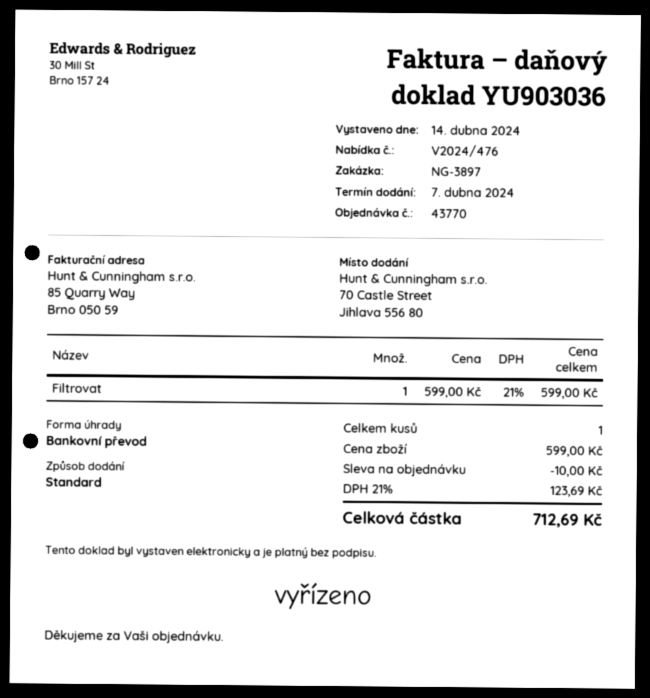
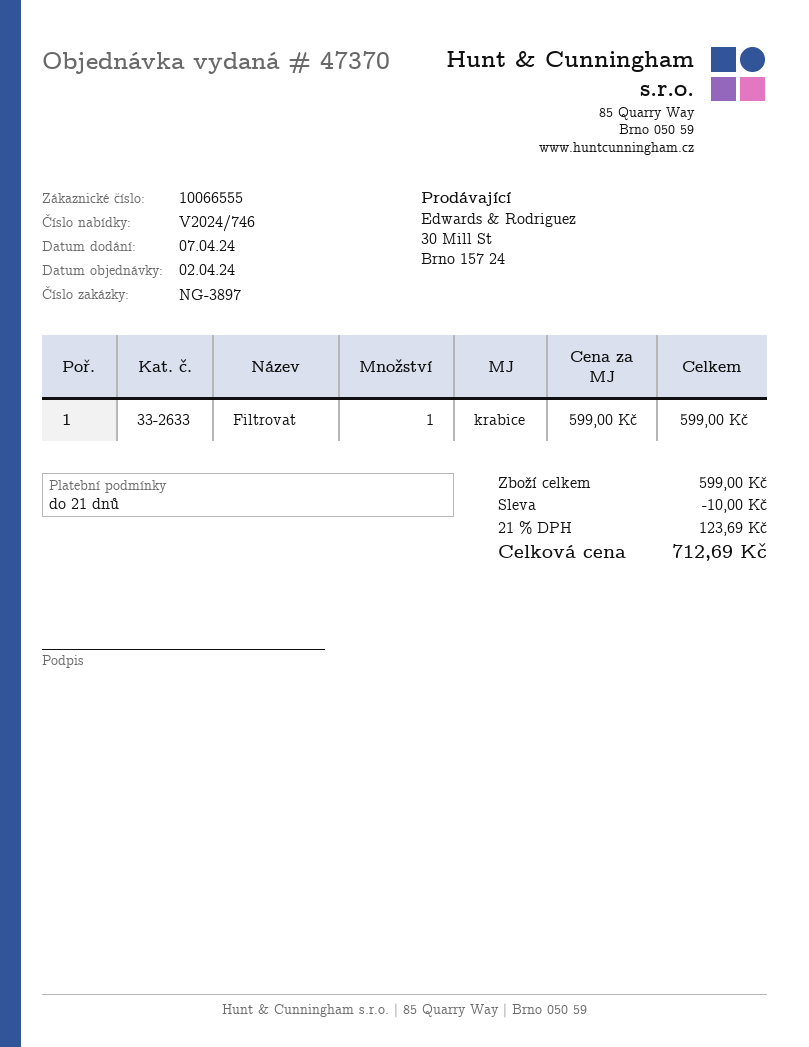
quote number: V2024/476 -> V2024/746
order number: 43770 -> 47370

